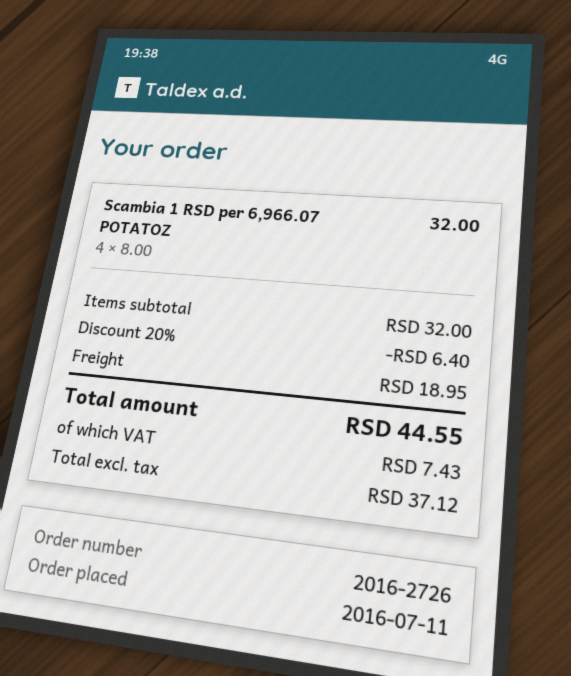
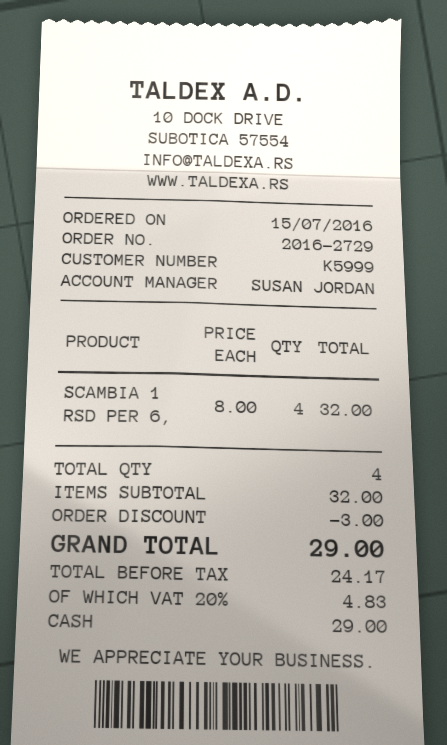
order number: 2016-2726 -> 2016-2729
order date: 2016-07-11 -> 2016-07-15
discount: 6.40 -> 3.00
shipping: 18.95 -> none
net: 37.12 -> 24.17
tax: 7.43 -> 4.83
total: 44.55 -> 29.00

